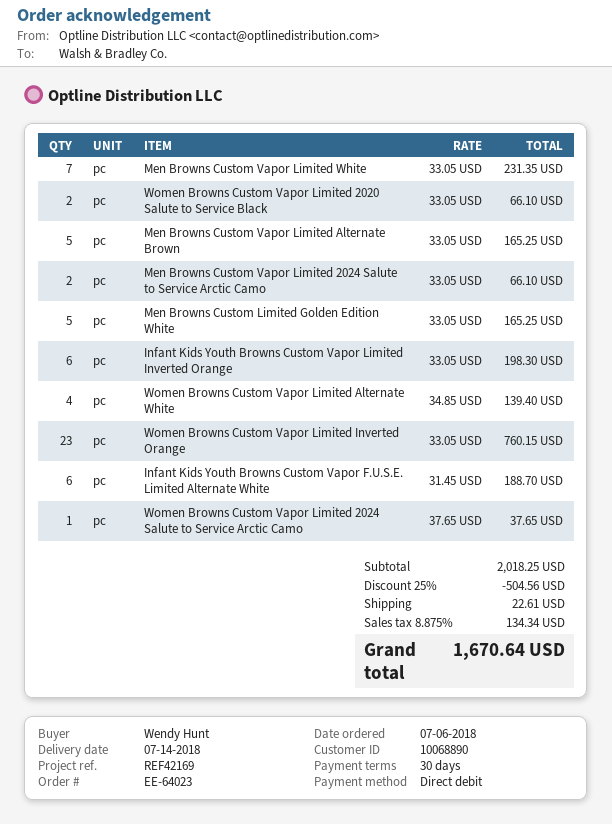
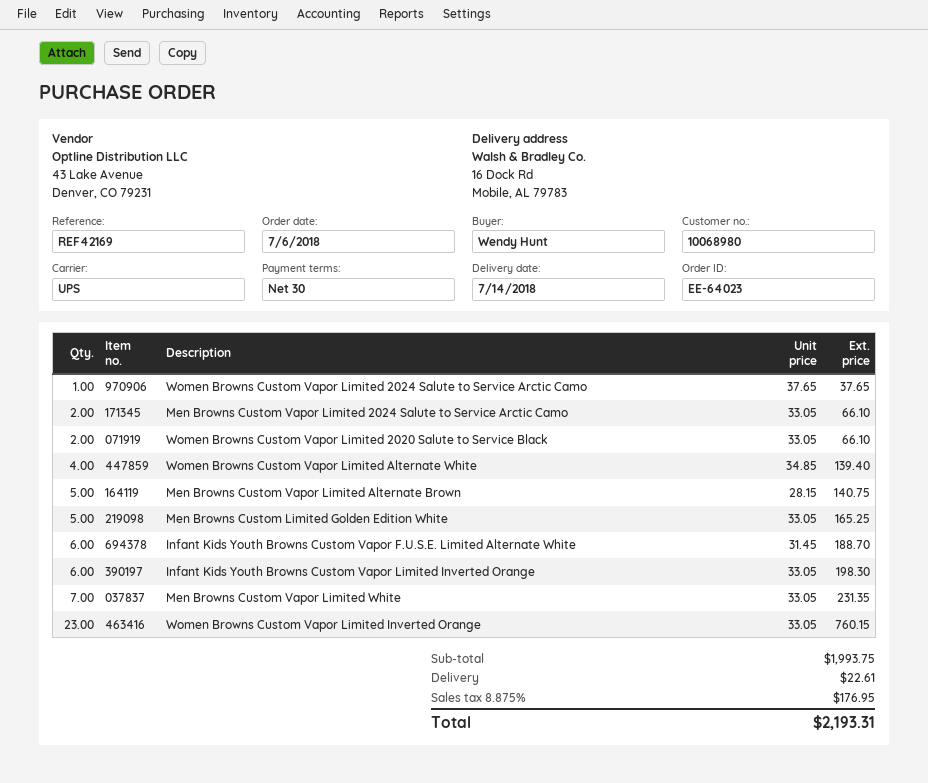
customer number: 10068890 -> 10068980
Men Browns Custom Vapor Limited Alternate Brown: 5 x 33.05 = 165.25 -> 5 x 28.15 = 140.75
subtotal: 2018.25 -> 1993.75
discount: 25% = 504.56 -> none
tax: 8.875% = 134.34 -> 8.875% = 176.95
total: 1670.64 -> 2193.31

